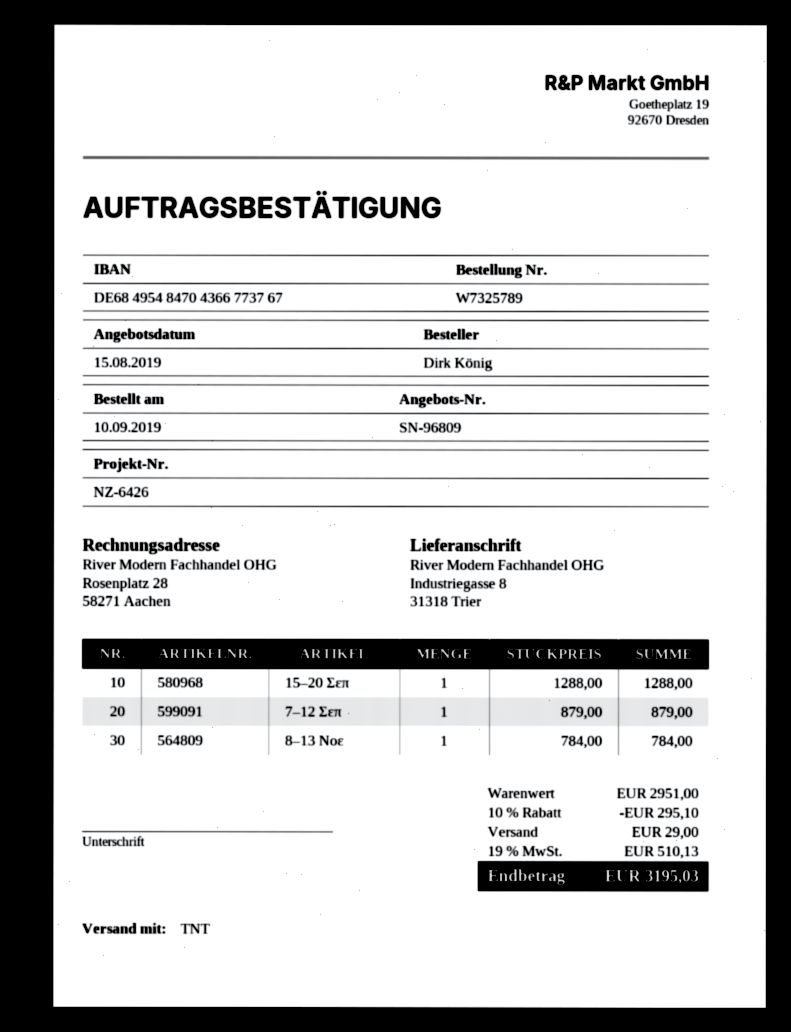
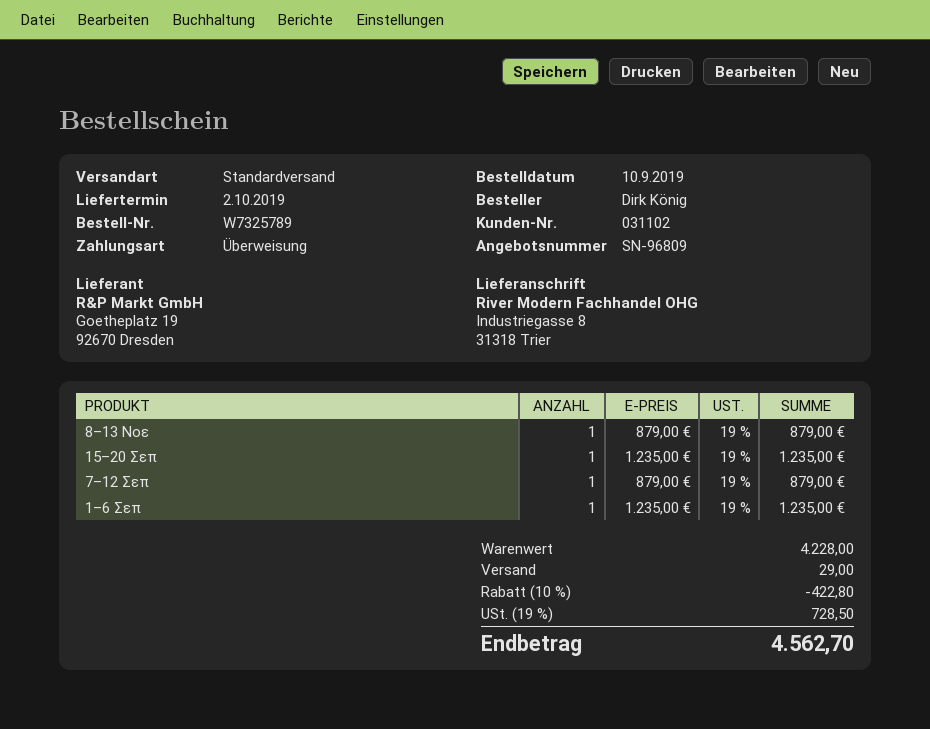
shipping method: TNT -> standard
15–20 Σεπ: 1 x 1288.00 = 1288.00 -> 1 x 1235.00 = 1235.00
8–13 Νοε: 1 x 784.00 = 784.00 -> 1 x 879.00 = 879.00
1–6 Σεπ: none -> 1 x 1235.00 = 1235.00
subtotal: 2951.00 -> 4228.00
discount: 10% = 295.10 -> 10% = 422.80
tax: 19% = 510.13 -> 19% = 728.50
total: 3195.03 -> 4562.70

